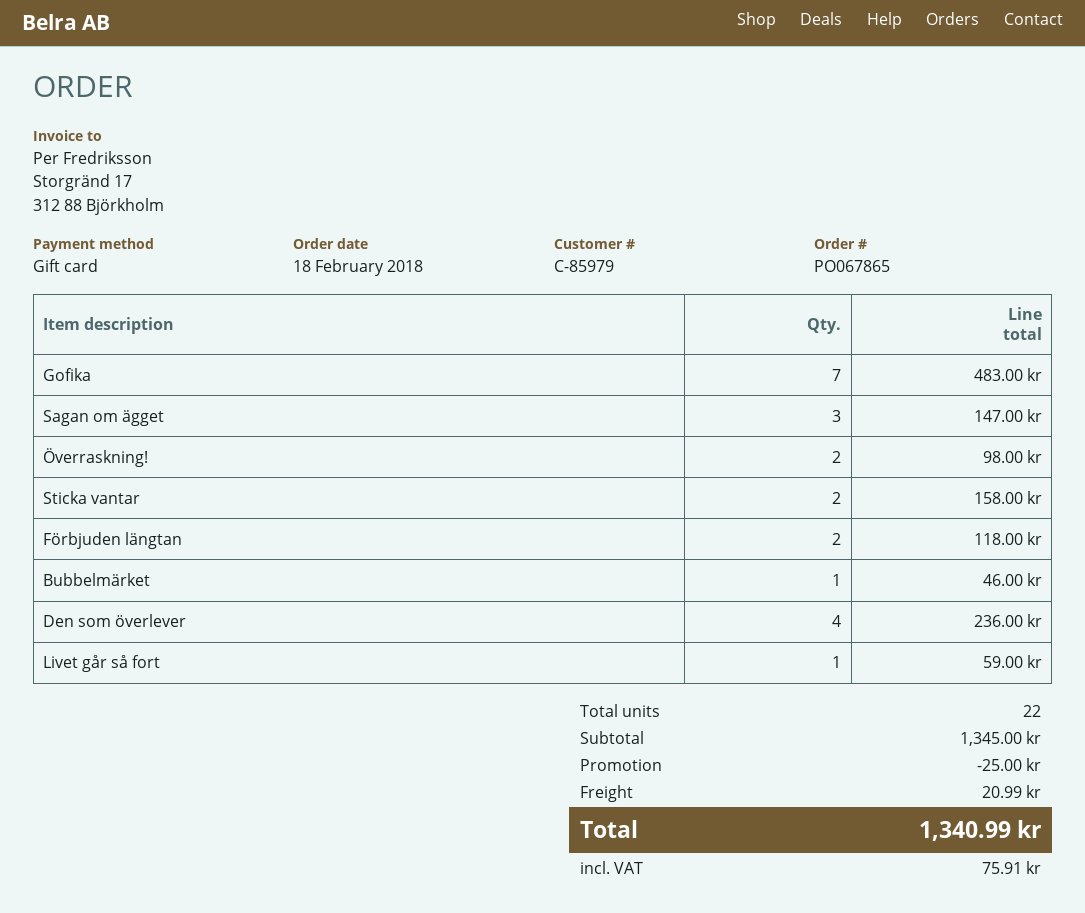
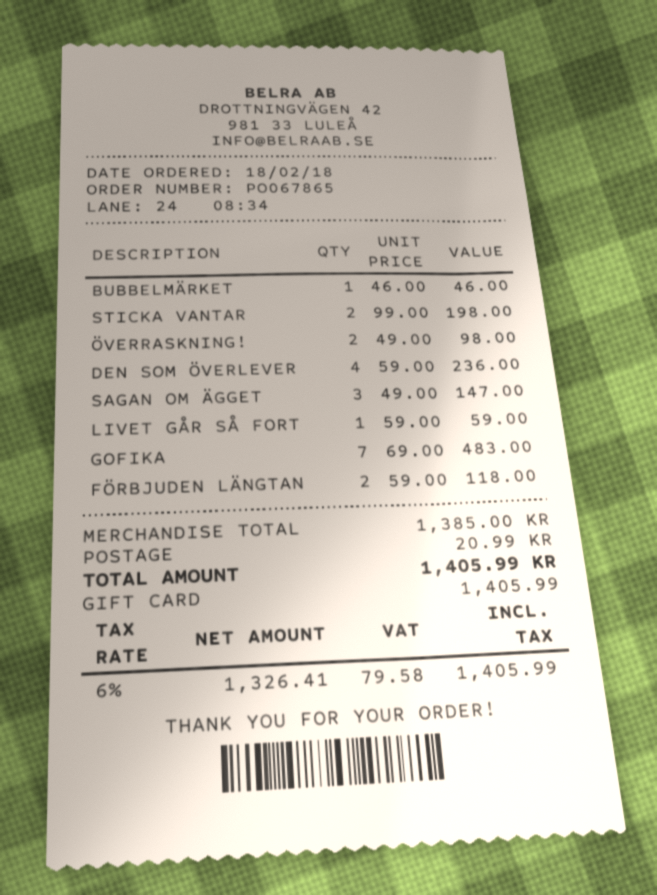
Sticka vantar: 2 for 158.00 -> 2 for 198.00
subtotal: 1345.00 -> 1385.00
discount: 25.00 -> none
tax: 75.91 -> 79.58
total: 1340.99 -> 1405.99

